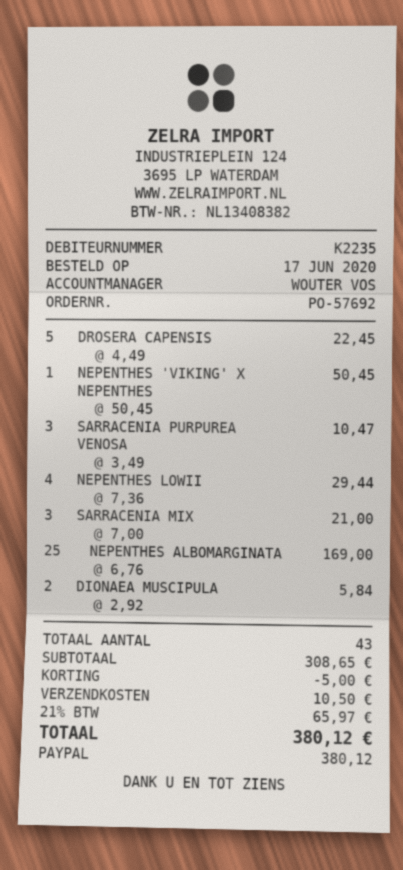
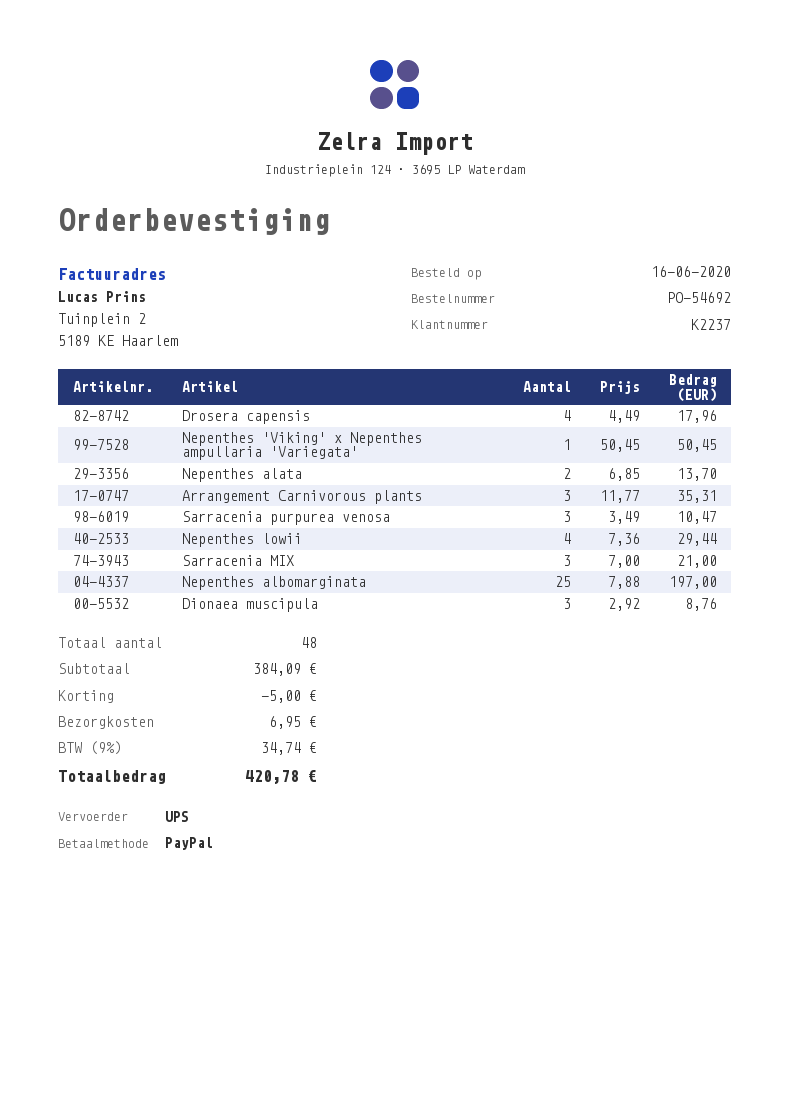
order number: PO-57692 -> PO-54692
order date: 2020-06-17 -> 2020-06-16
customer number: K2235 -> K2237
DROSERA CAPENSIS: 5 x 4.49 = 22.45 -> 4 x 4.49 = 17.96
NEPENTHES ALBOMARGINATA: 25 x 6.76 = 169.00 -> 25 x 7.88 = 197.00
DIONAEA MUSCIPULA: 2 x 2.92 = 5.84 -> 3 x 2.92 = 8.76
Nepenthes alata: none -> 2 x 6.85 = 13.70
Arrangement Carnivorous plants: none -> 3 x 11.77 = 35.31
total quantity: 43 -> 48
subtotal: 308.65 -> 384.09
shipping: 10.50 -> 6.95
tax: 21% = 65.97 -> 9% = 34.74
total: 380.12 -> 420.78

